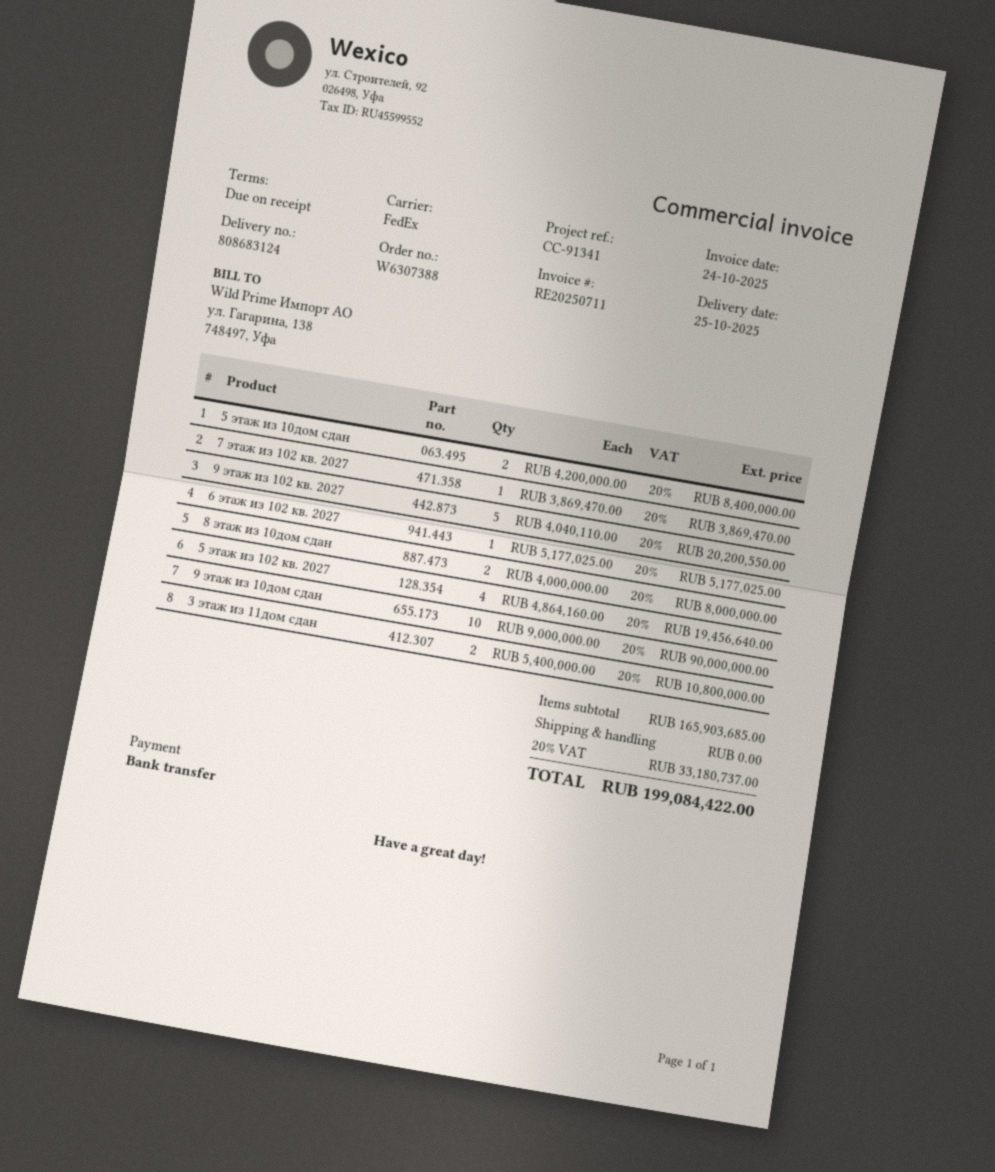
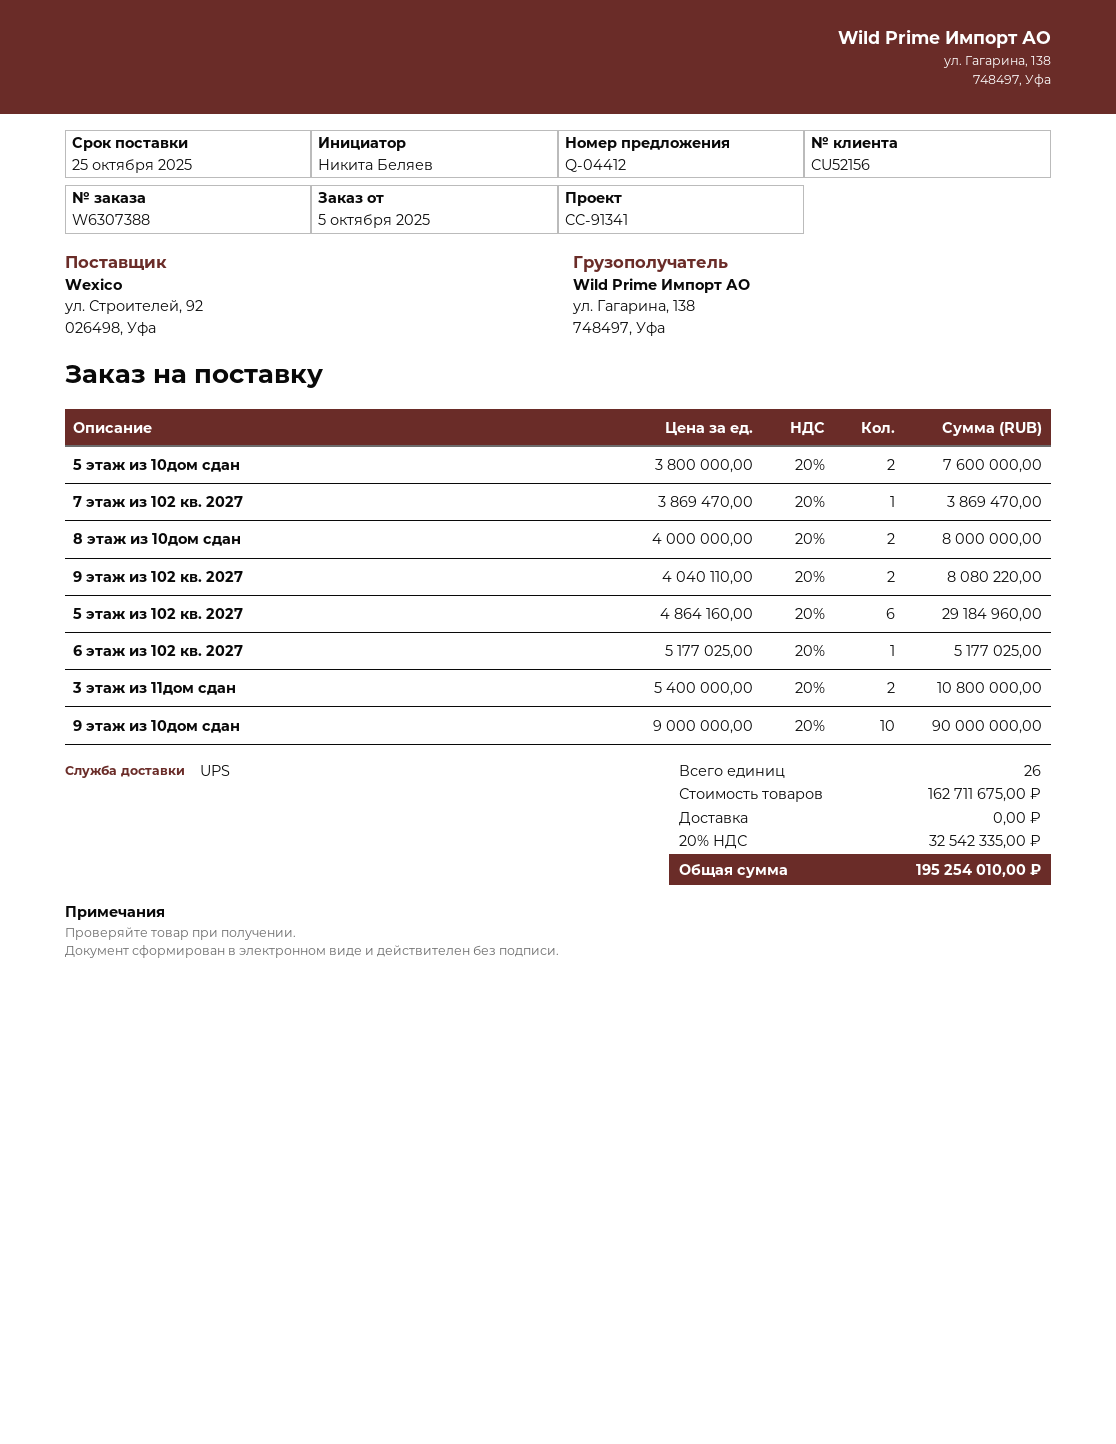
shipping method: FedEx -> UPS
5 этаж из 10дом сдан: 2 x 4200000.00 = 8400000.00 -> 2 x 3800000.00 = 7600000.00
9 этаж из 102 кв. 2027: 5 x 4040110.00 = 20200550.00 -> 2 x 4040110.00 = 8080220.00
5 этаж из 102 кв. 2027: 4 x 4864160.00 = 19456640.00 -> 6 x 4864160.00 = 29184960.00
subtotal: 165903685.00 -> 162711675.00
tax: 20% = 33180737.00 -> 20% = 32542335.00
total: 199084422.00 -> 195254010.00

